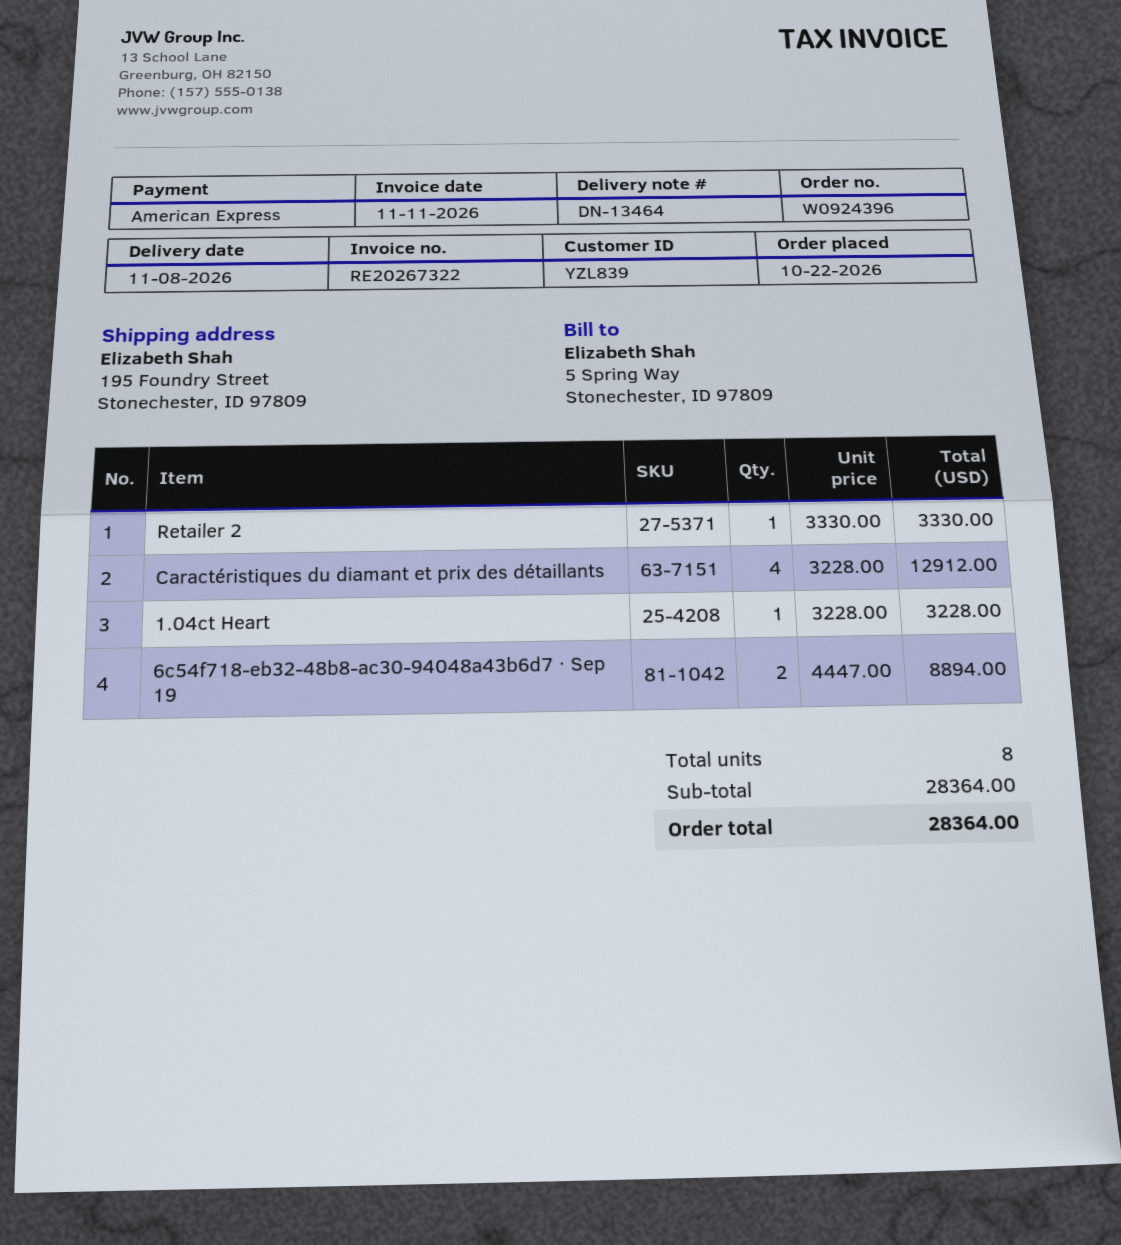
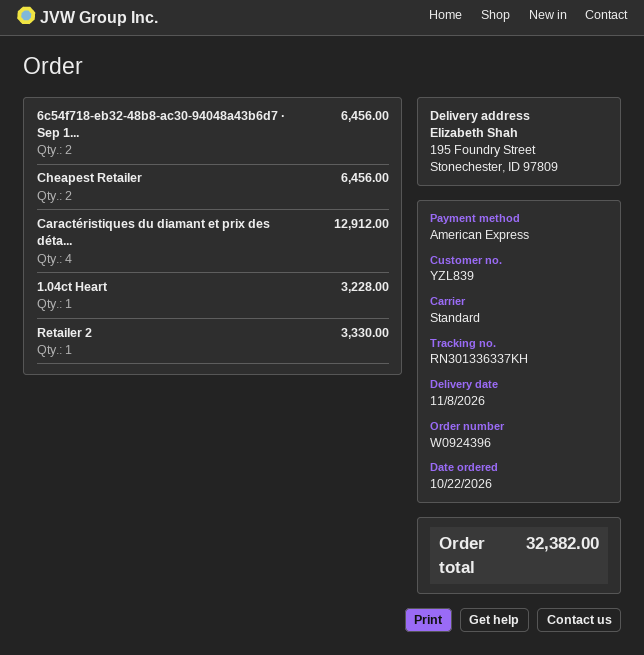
6c54f718-eb32-48b8-ac30-94048a43b6d7 · Sep 19: 2 for 8894.00 -> 2 for 6456.00
Cheapest Retailer: none -> 2 for 6456.00
total: 28364.00 -> 32382.00

